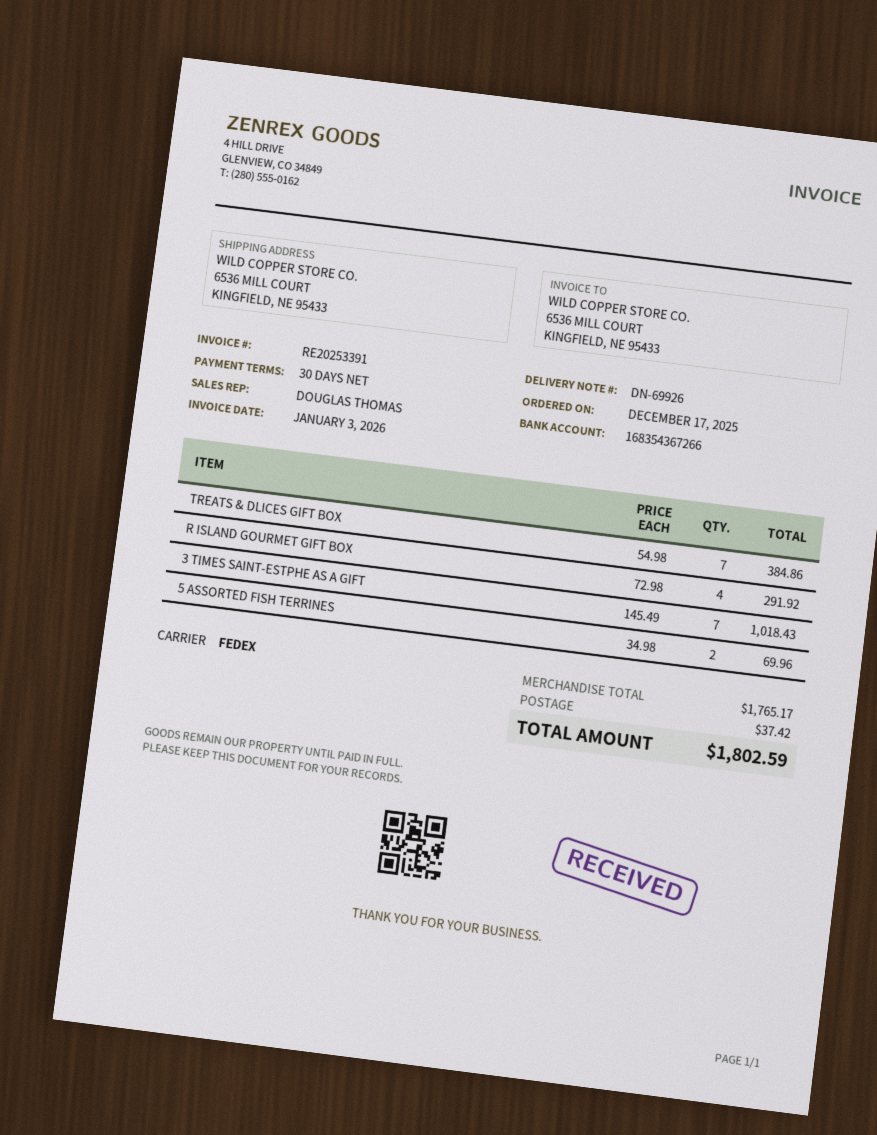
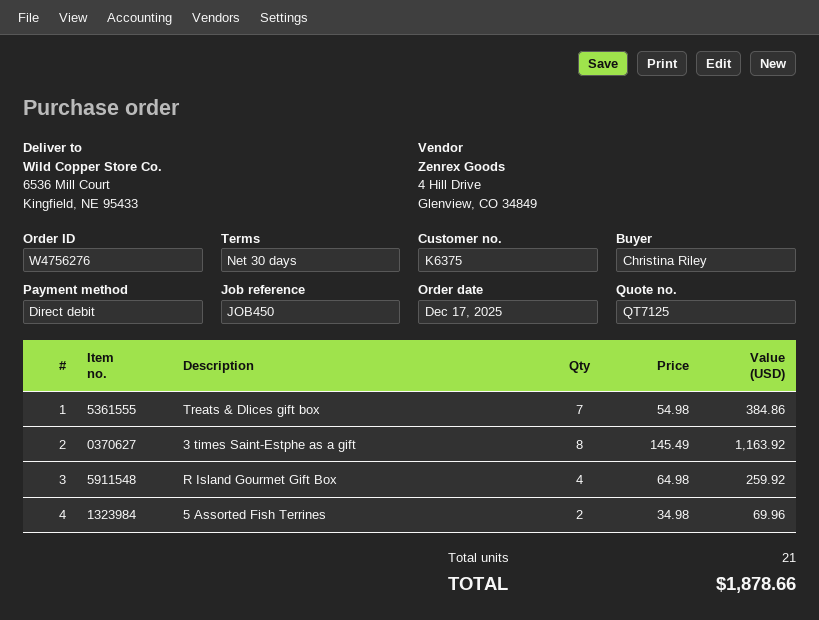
R ISLAND GOURMET GIFT BOX: 4 x 72.98 = 291.92 -> 4 x 64.98 = 259.92
3 TIMES SAINT-ESTPHE AS A GIFT: 7 x 145.49 = 1018.43 -> 8 x 145.49 = 1163.92
shipping: 37.42 -> none
total: 1802.59 -> 1878.66

